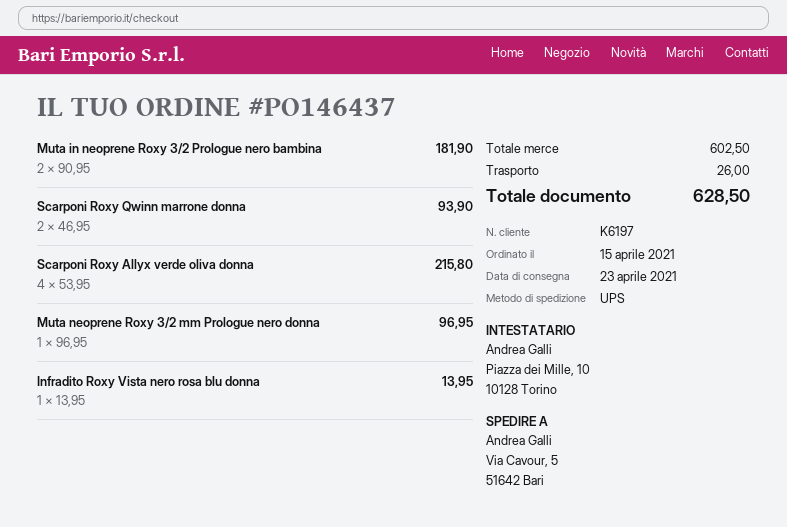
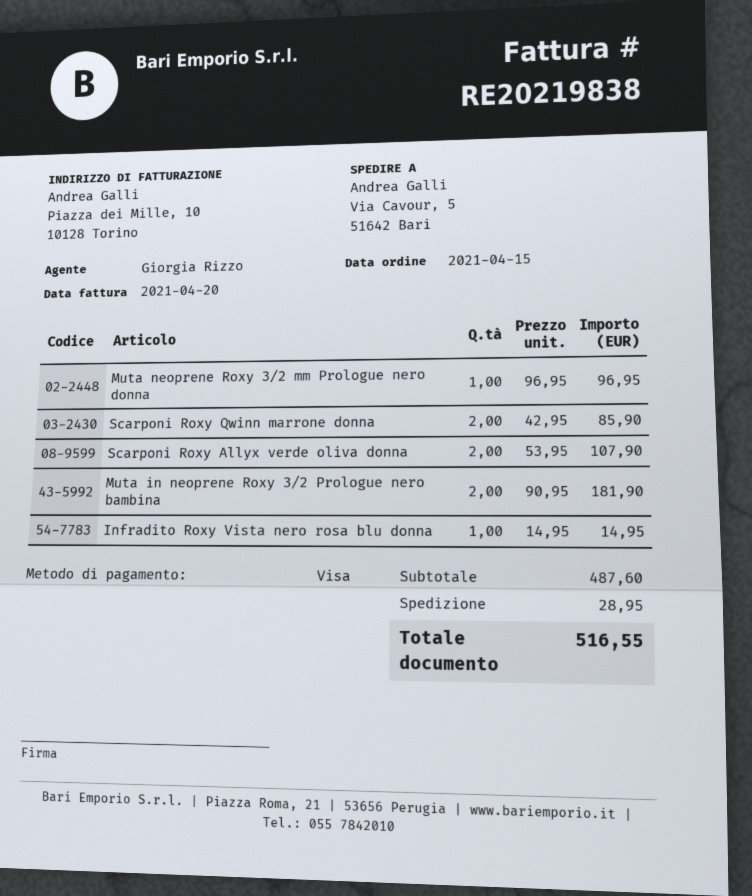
Scarponi Roxy Qwinn marrone donna: 2 x 46.95 = 93.90 -> 2 x 42.95 = 85.90
Scarponi Roxy Allyx verde oliva donna: 4 x 53.95 = 215.80 -> 2 x 53.95 = 107.90
Infradito Roxy Vista nero rosa blu donna: 1 x 13.95 = 13.95 -> 1 x 14.95 = 14.95
subtotal: 602.50 -> 487.60
shipping: 26.00 -> 28.95
total: 628.50 -> 516.55

